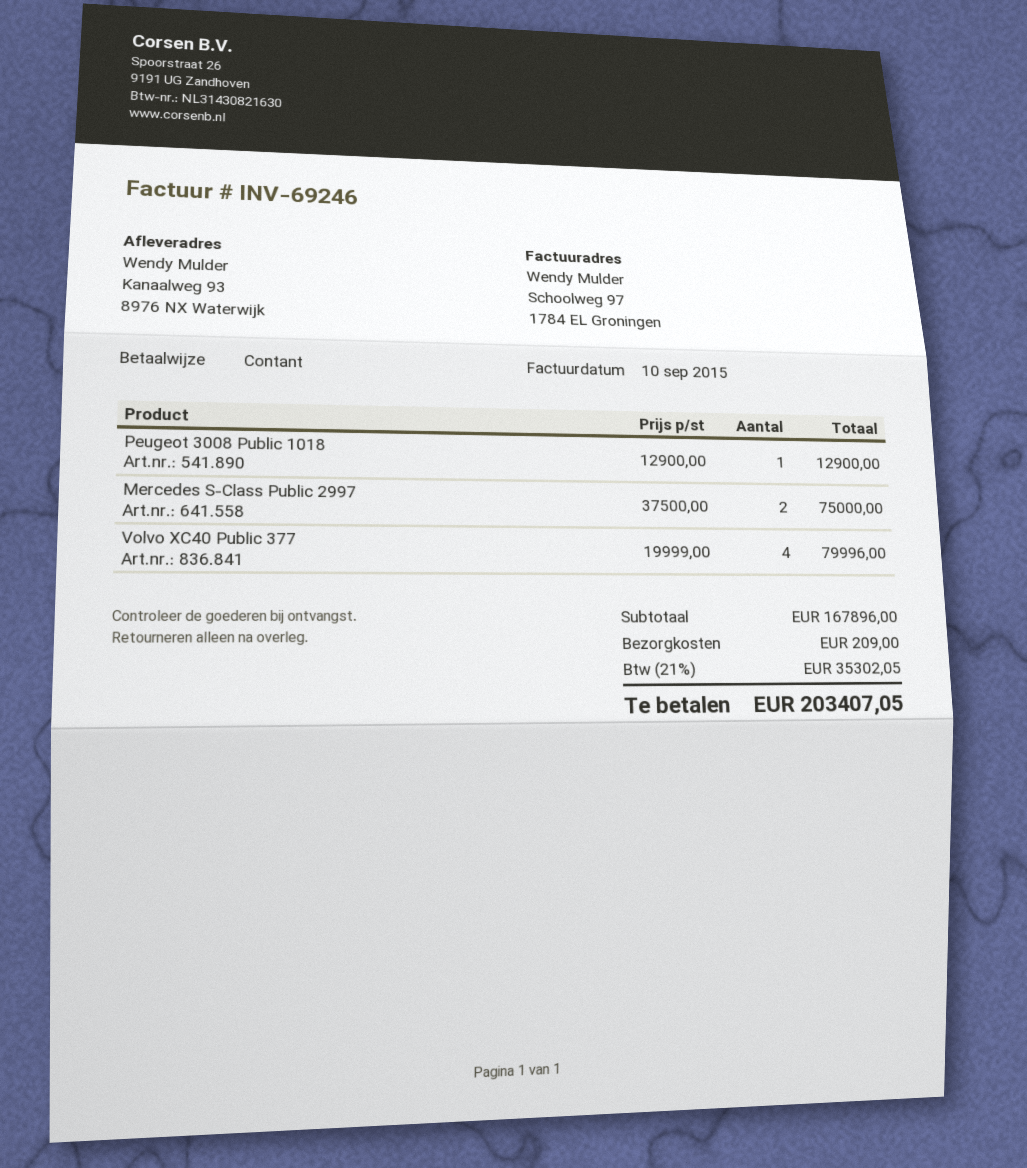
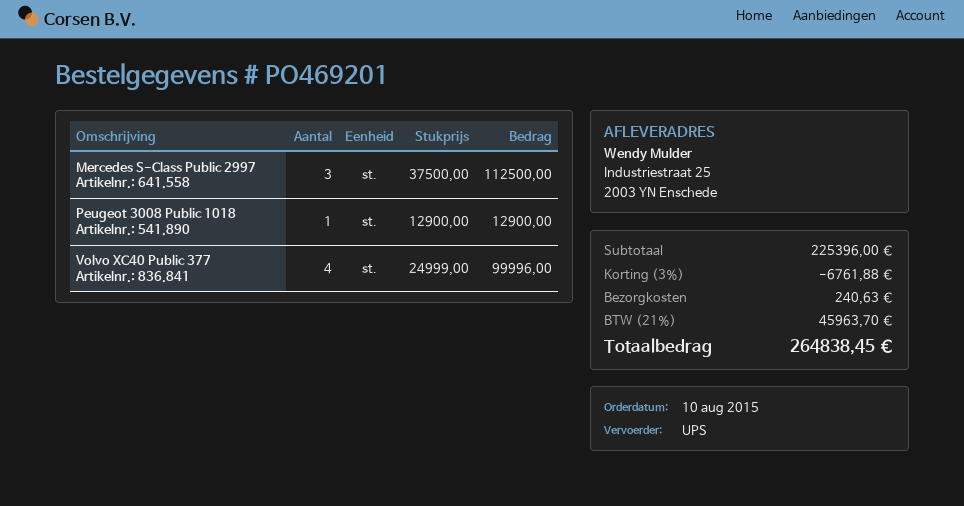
ship to: Kanaalweg 93, 8976 NX Waterwijk -> Industriestraat 25, 2003 YN Enschede
Mercedes S-Class Public 2997: 2 x 37500.00 = 75000.00 -> 3 x 37500.00 = 112500.00
Volvo XC40 Public 377: 4 x 19999.00 = 79996.00 -> 4 x 24999.00 = 99996.00
subtotal: 167896.00 -> 225396.00
discount: none -> 3% = 6761.88
shipping: 209.00 -> 240.63
tax: 21% = 35302.05 -> 21% = 45963.70
total: 203407.05 -> 264838.45

